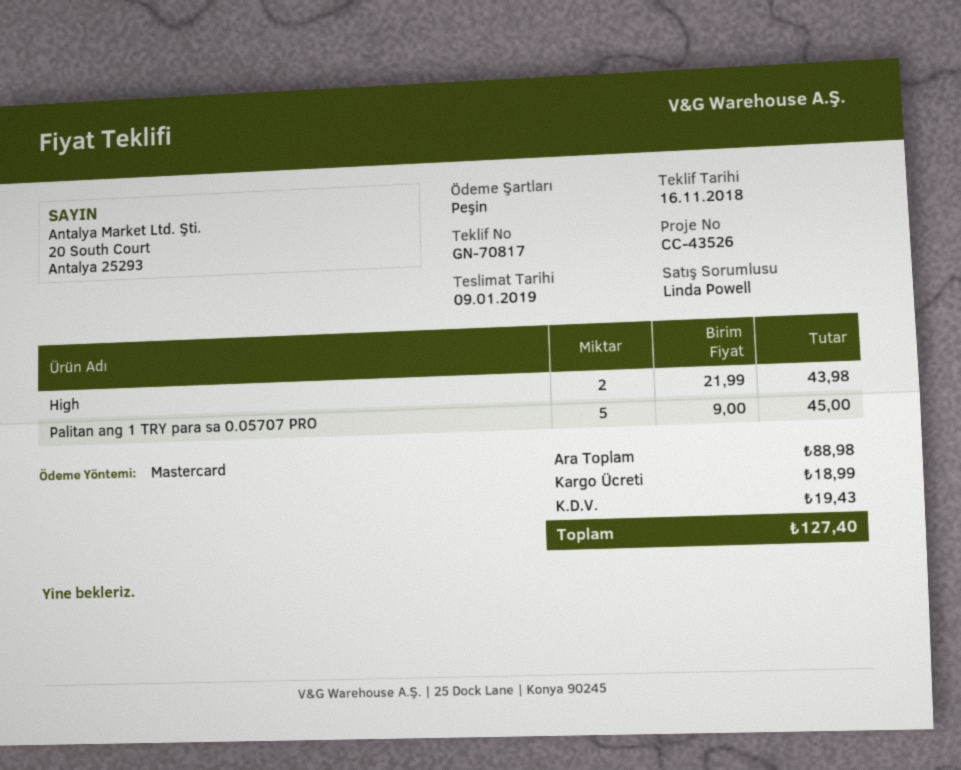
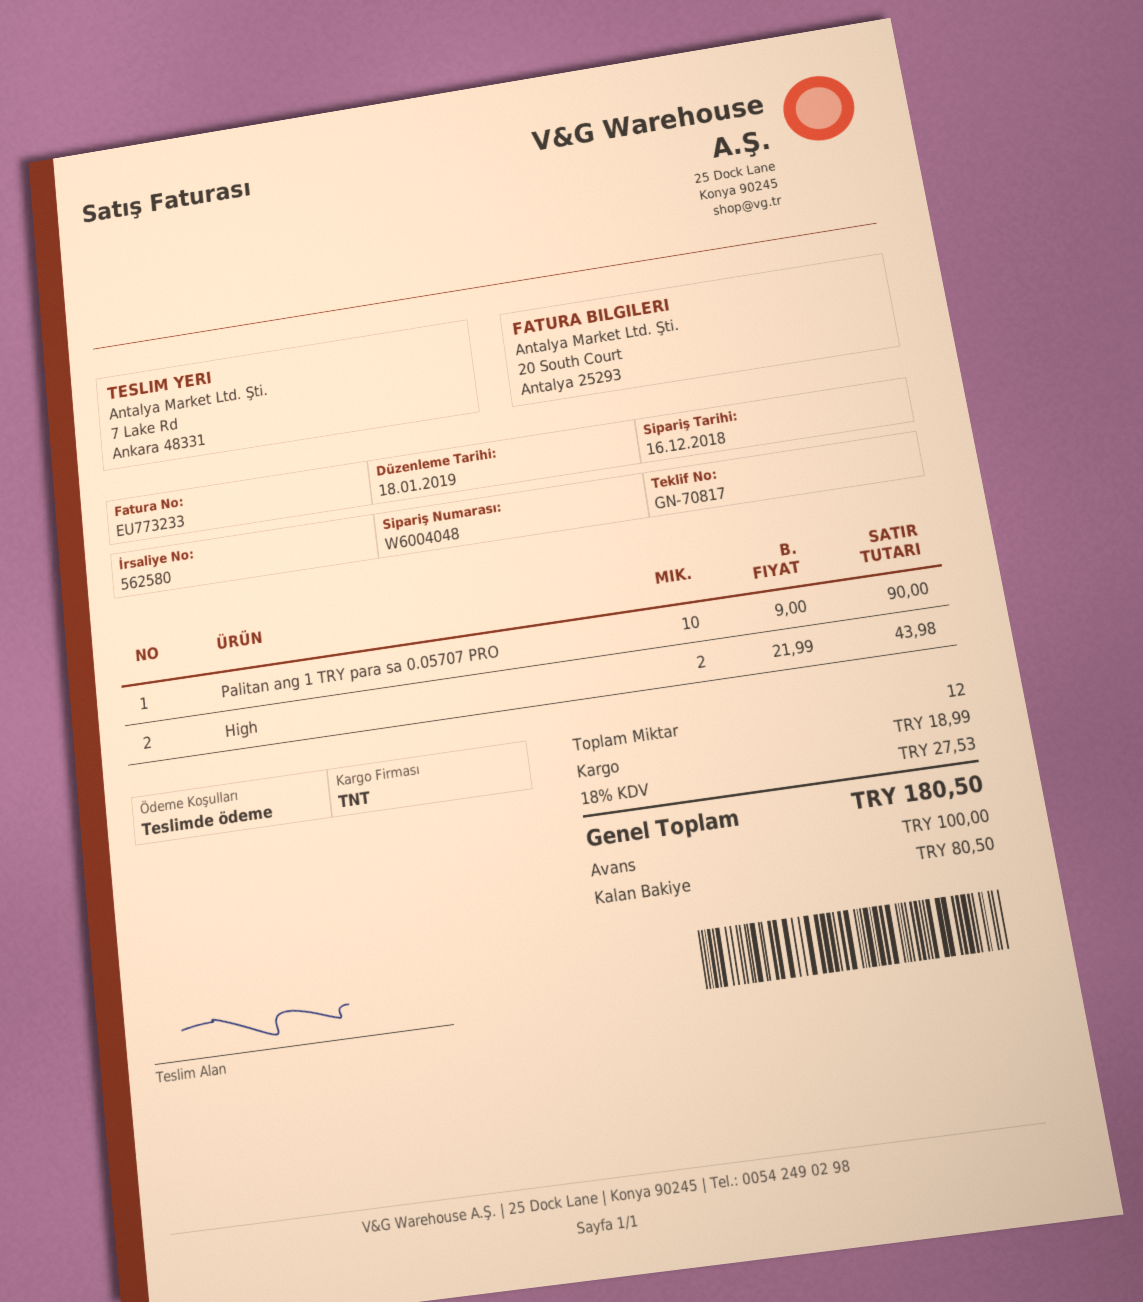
Palitan ang 1 TRY para sa 0.05707 PRO: 5 x 9.00 = 45.00 -> 10 x 9.00 = 90.00
tax: 19.43 -> 27.53
total: 127.40 -> 180.50

